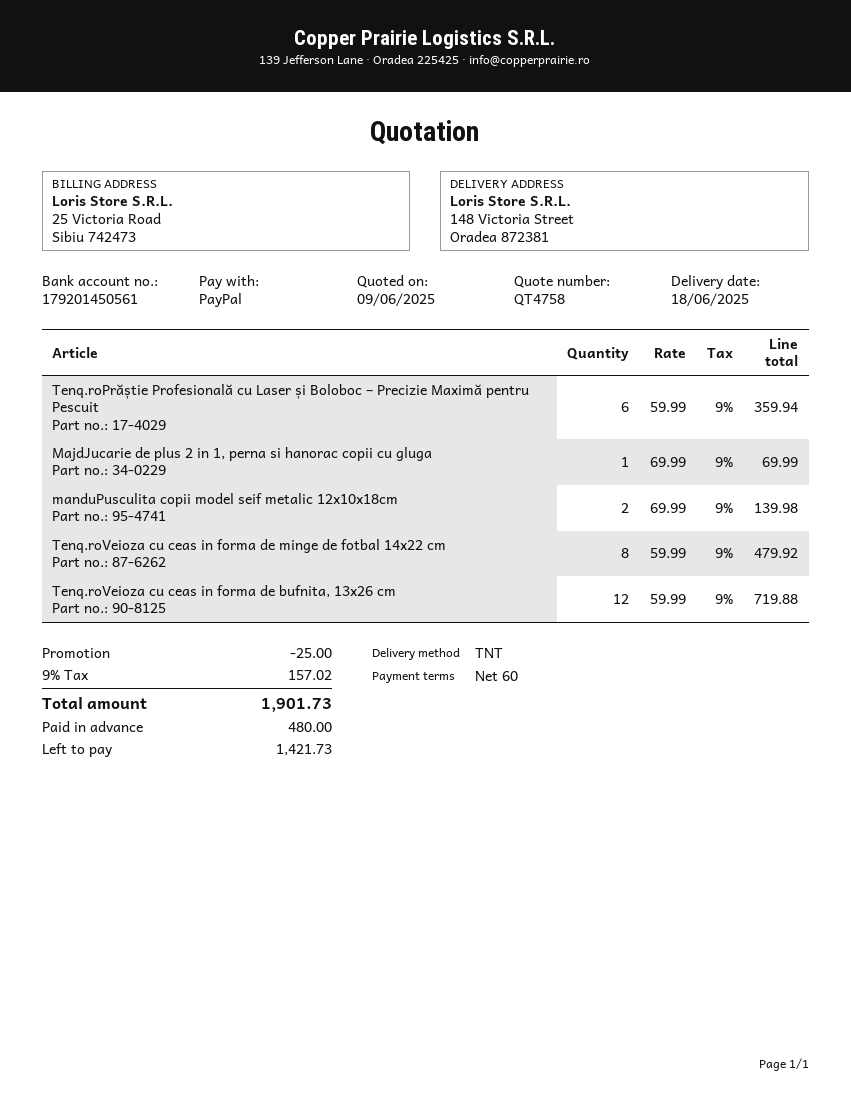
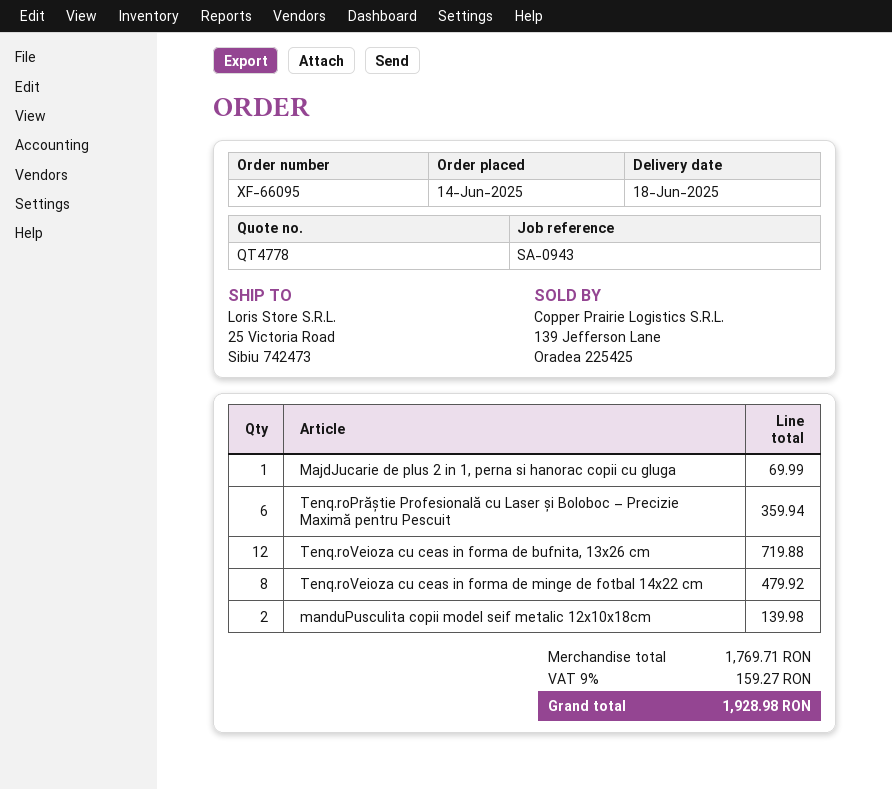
quote number: QT4758 -> QT4778
ship to: 148 Victoria Street, Oradea 872381 -> 25 Victoria Road, Sibiu 742473
discount: 25.00 -> none
tax: 9% = 157.02 -> 9% = 159.27
total: 1901.73 -> 1928.98

